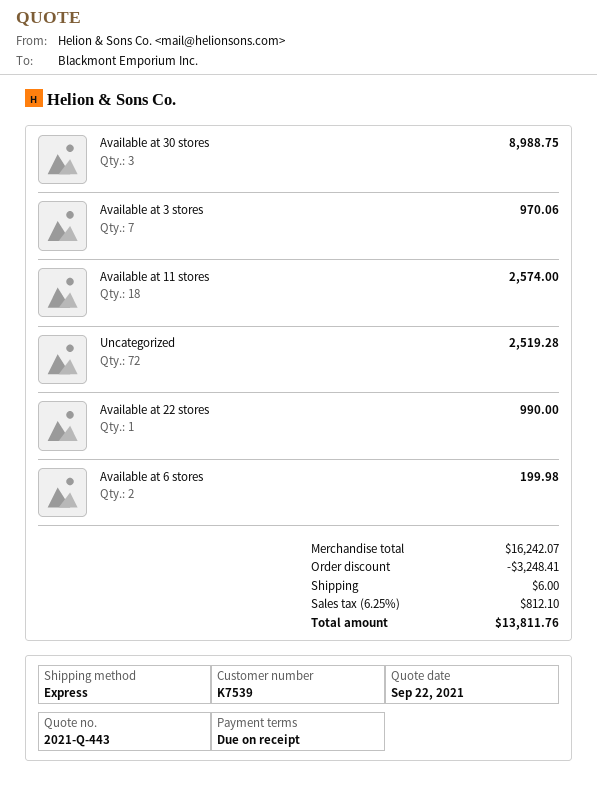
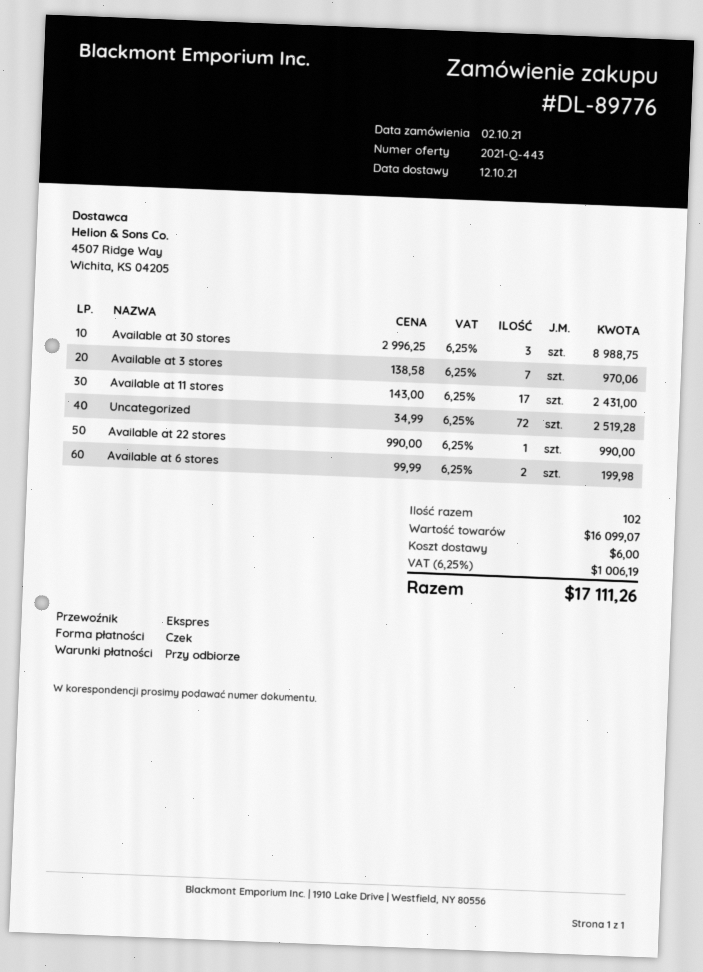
Available at 11 stores: 18 for 2574.00 -> 17 for 2431.00
subtotal: 16242.07 -> 16099.07
discount: 3248.41 -> none
tax: 6.25% = 812.10 -> 6.25% = 1006.19
total: 13811.76 -> 17111.26

